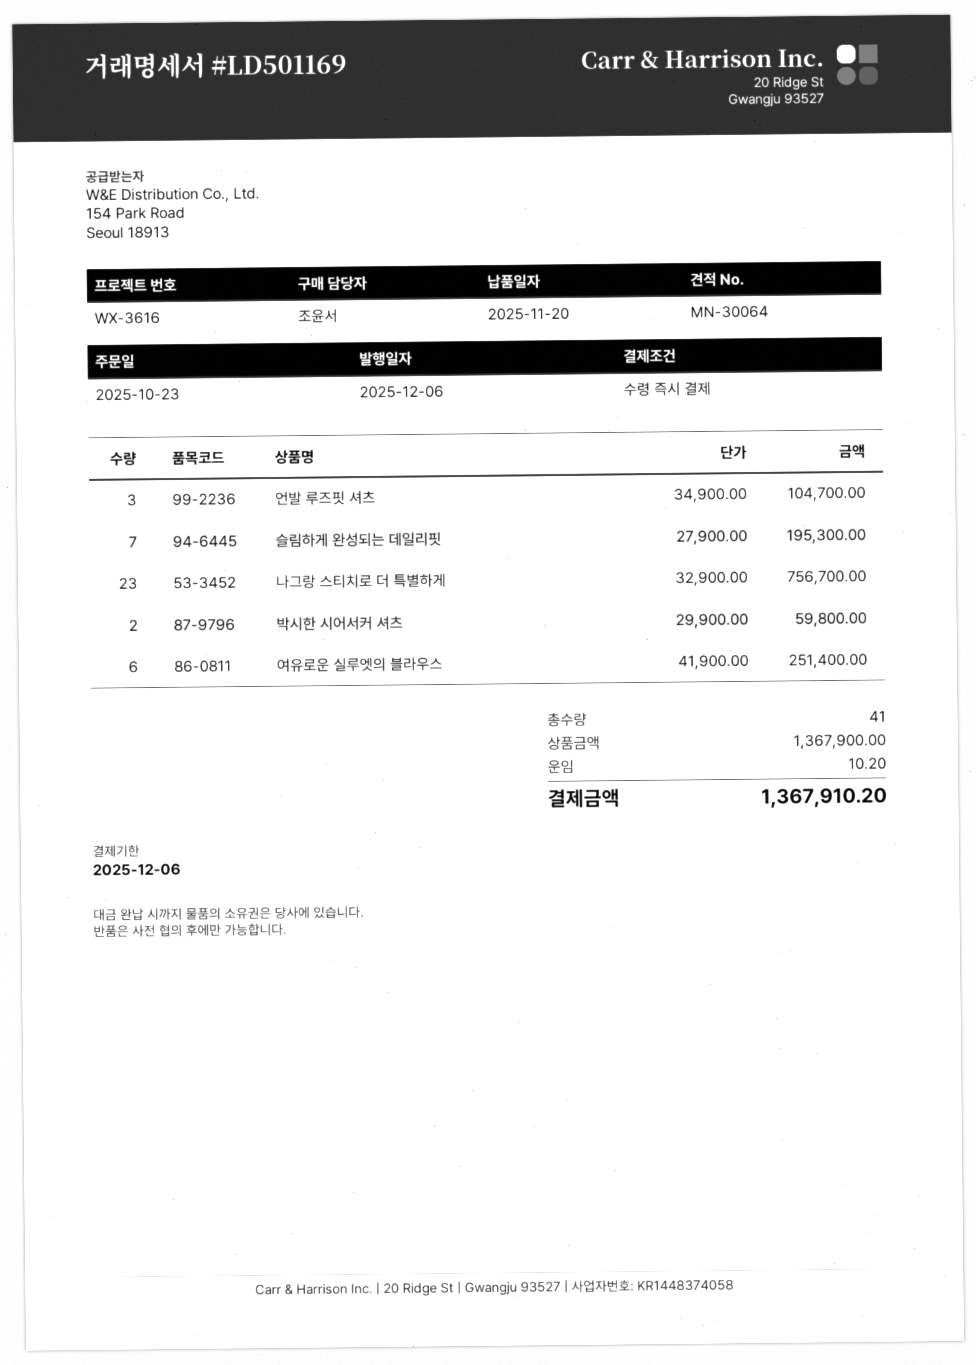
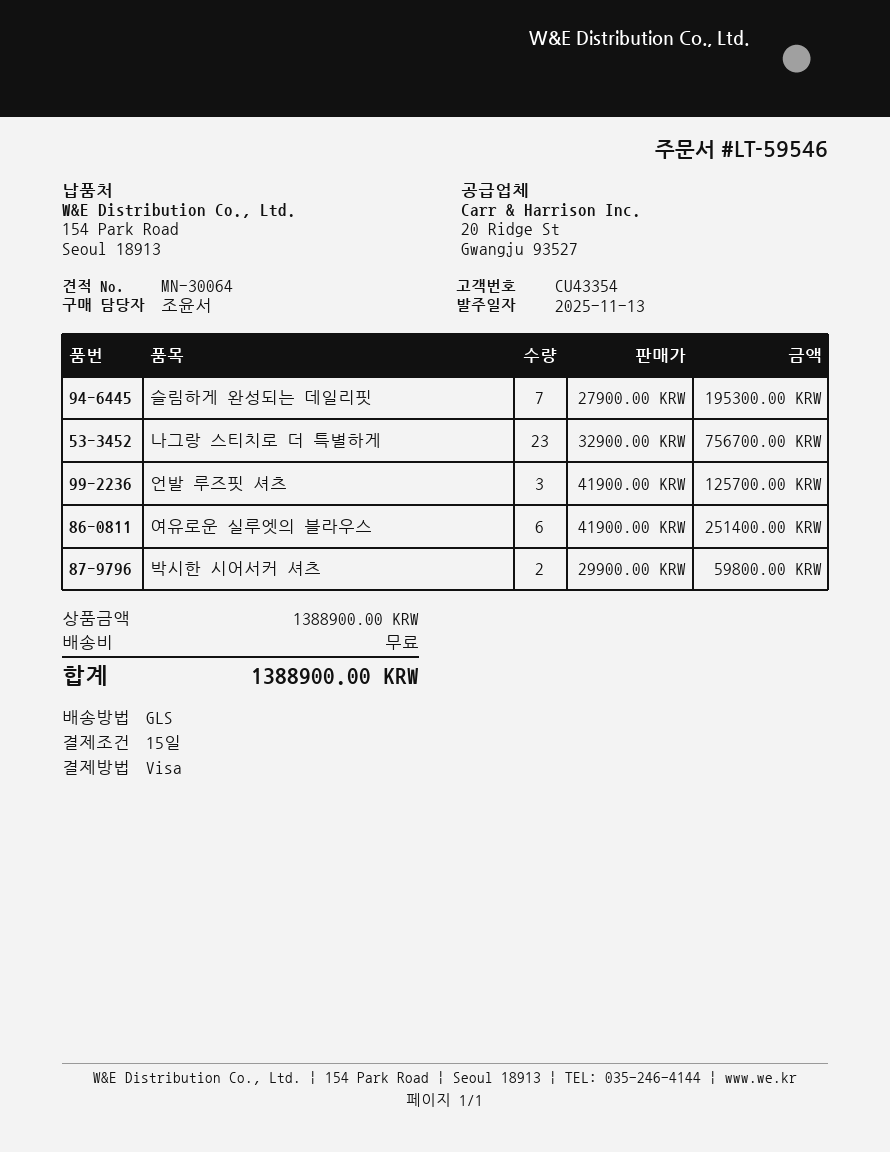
order date: 2025-10-23 -> 2025-11-13
payment terms: on receipt -> 15 days
언발 루즈핏 셔츠: 3 x 34900.00 = 104700.00 -> 3 x 41900.00 = 125700.00
subtotal: 1367900.00 -> 1388900.00
shipping: 10.20 -> 0.00
total: 1367910.20 -> 1388900.00

